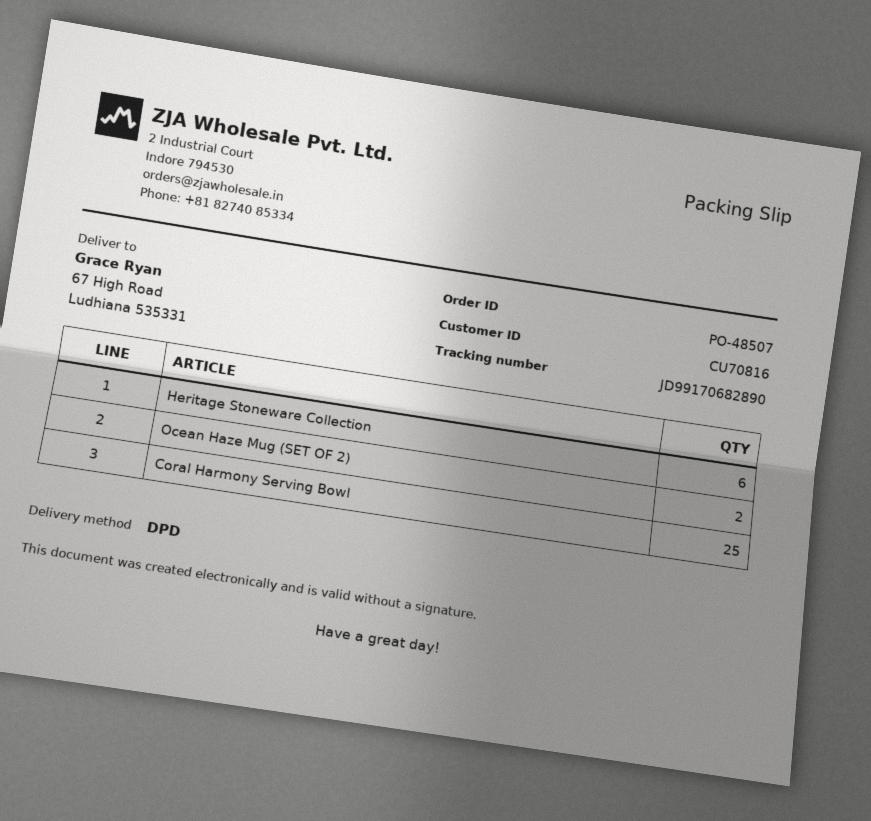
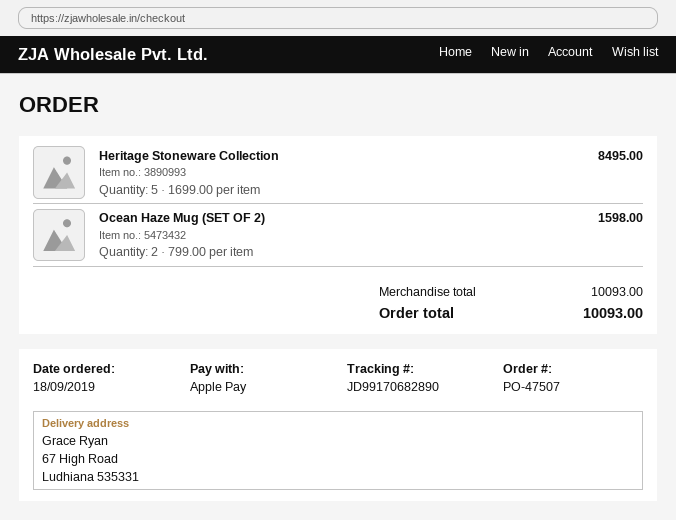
order number: PO-48507 -> PO-47507
Heritage Stoneware Collection: 6 -> 5
Coral Harmony Serving Bowl: 25 -> none

